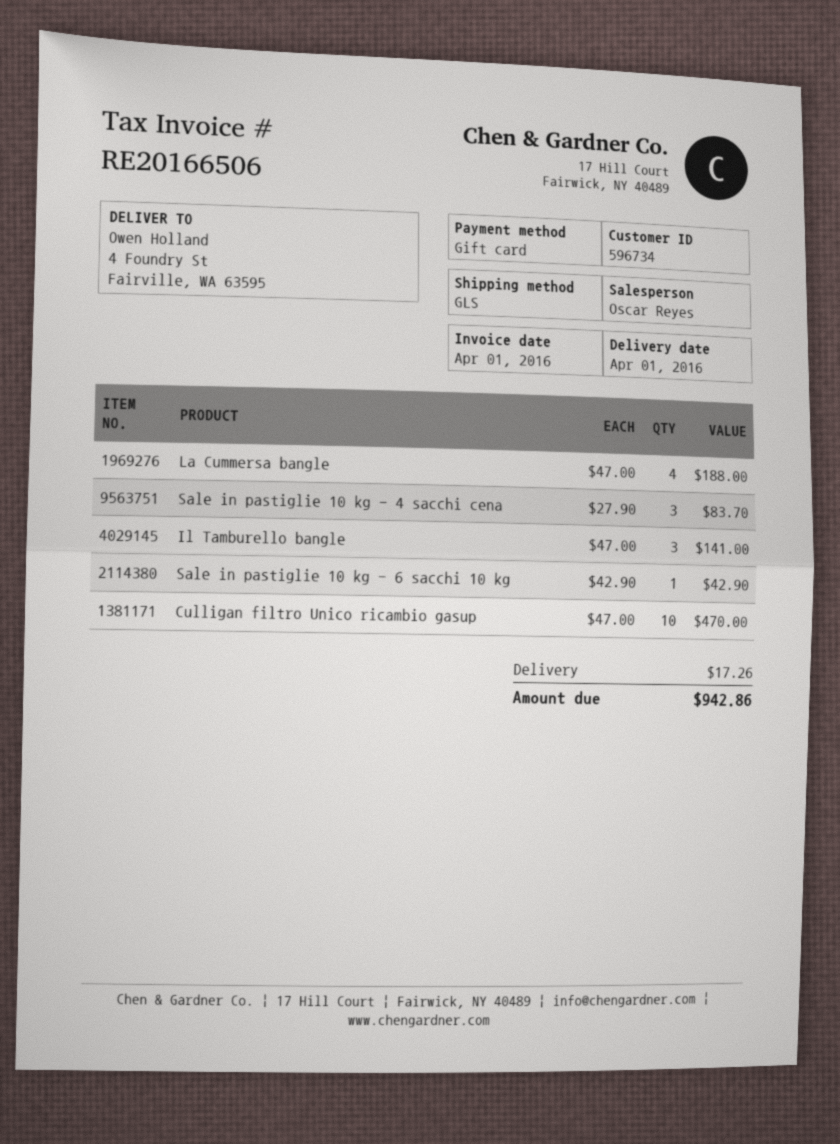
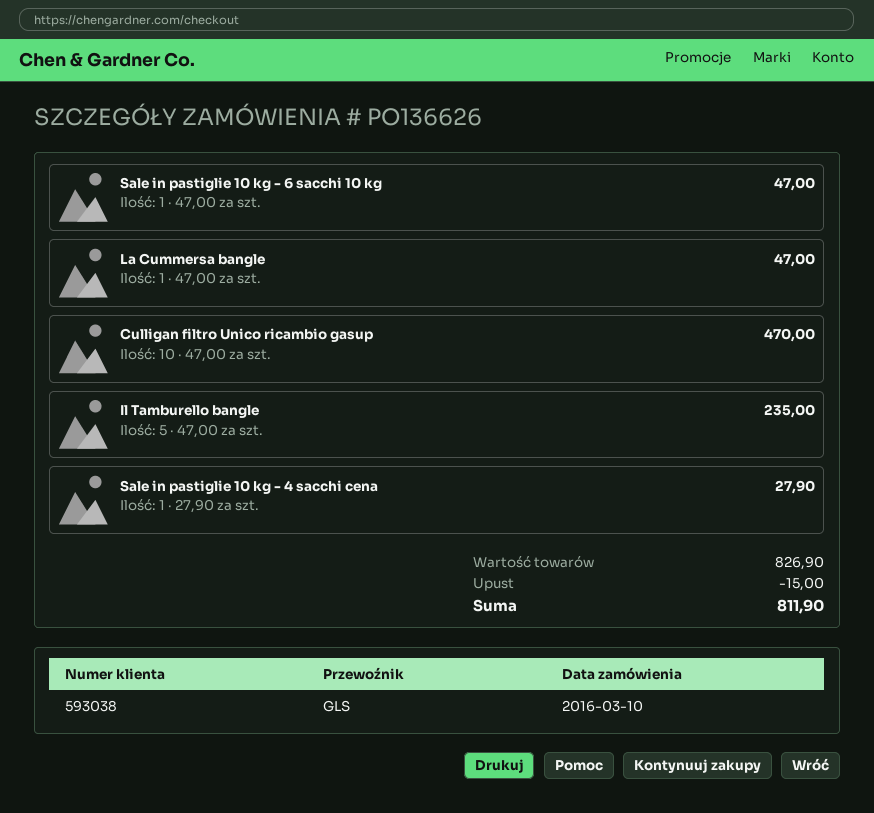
customer number: 596734 -> 593038
La Cummersa bangle: 4 x 47.00 = 188.00 -> 1 x 47.00 = 47.00
Sale in pastiglie 10 kg - 4 sacchi cena: 3 x 27.90 = 83.70 -> 1 x 27.90 = 27.90
Il Tamburello bangle: 3 x 47.00 = 141.00 -> 5 x 47.00 = 235.00
Sale in pastiglie 10 kg - 6 sacchi 10 kg: 1 x 42.90 = 42.90 -> 1 x 47.00 = 47.00
discount: none -> 15.00
shipping: 17.26 -> none
total: 942.86 -> 811.90

